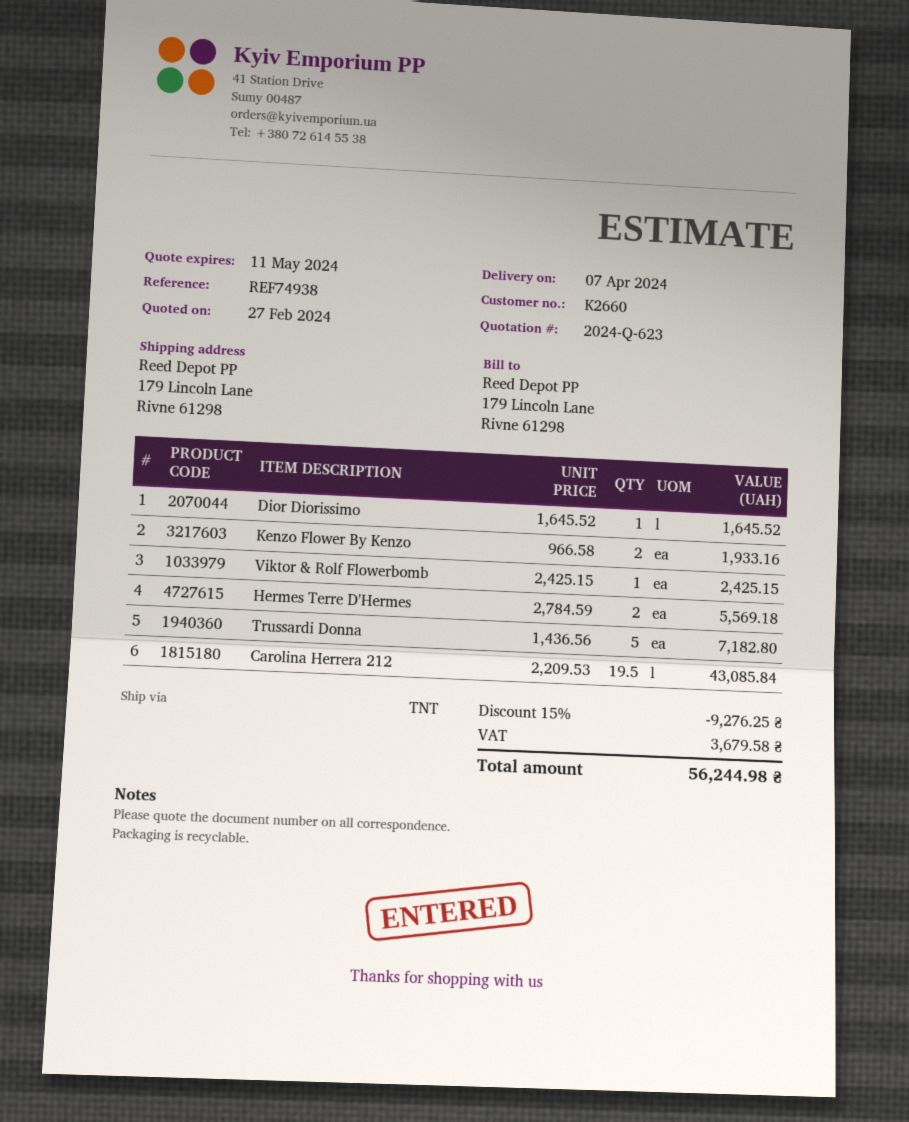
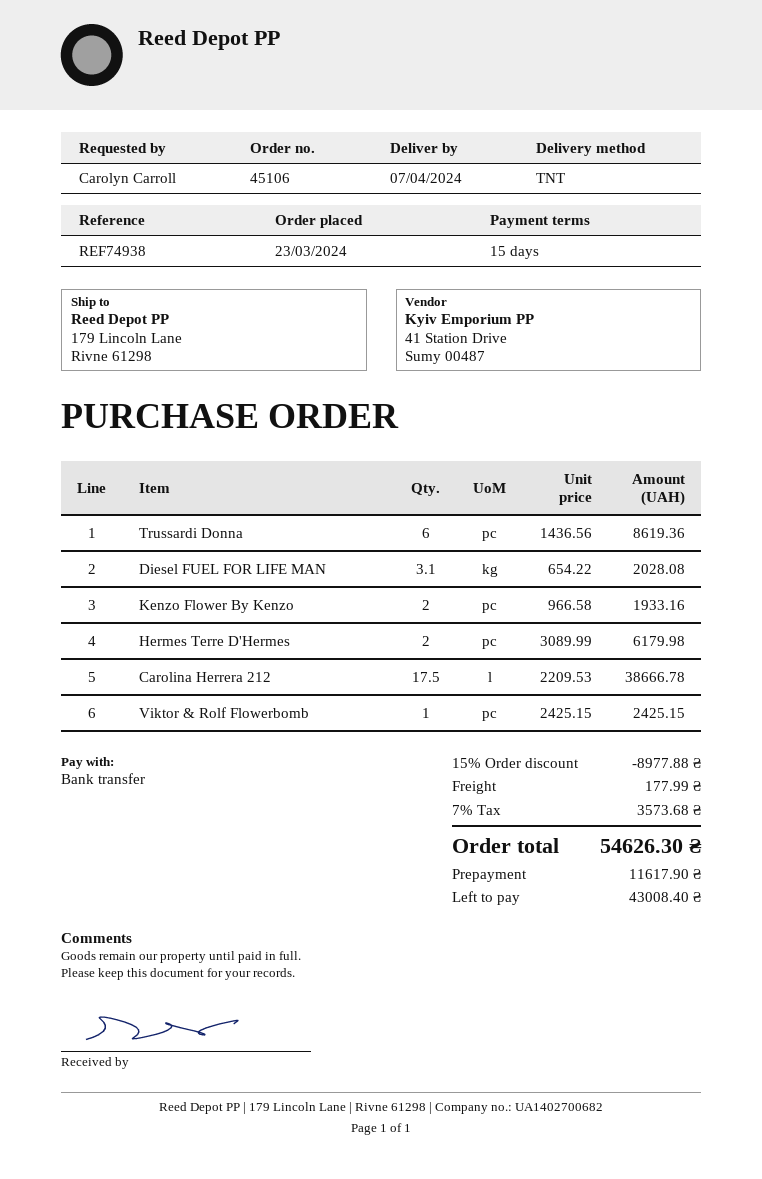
Dior Diorissimo: 1 x 1645.52 = 1645.52 -> none
Hermes Terre D'Hermes: 2 x 2784.59 = 5569.18 -> 2 x 3089.99 = 6179.98
Trussardi Donna: 5 x 1436.56 = 7182.80 -> 6 x 1436.56 = 8619.36
Carolina Herrera 212: 19.5 x 2209.53 = 43085.84 -> 17.5 x 2209.53 = 38666.78
Diesel FUEL FOR LIFE MAN: none -> 3.1 x 654.22 = 2028.08
discount: 15% = 9276.25 -> 15% = 8977.88
shipping: none -> 177.99
tax: 3679.58 -> 3573.68
total: 56244.98 -> 54626.30

